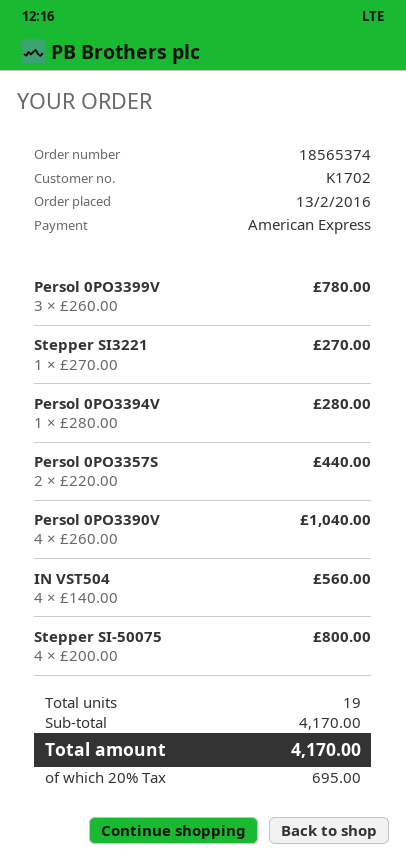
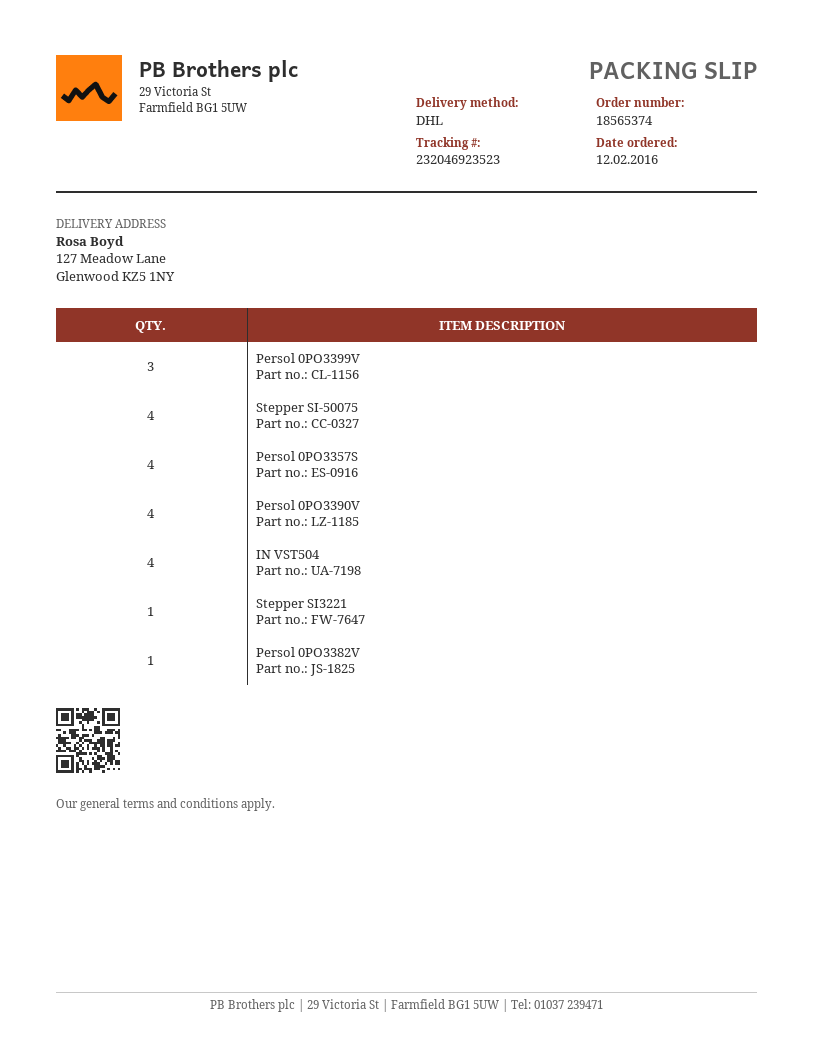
order date: 2016-02-13 -> 2016-02-12
Persol 0PO3394V: 1 -> none
Persol 0PO3357S: 2 -> 4
Persol 0PO3382V: none -> 1

